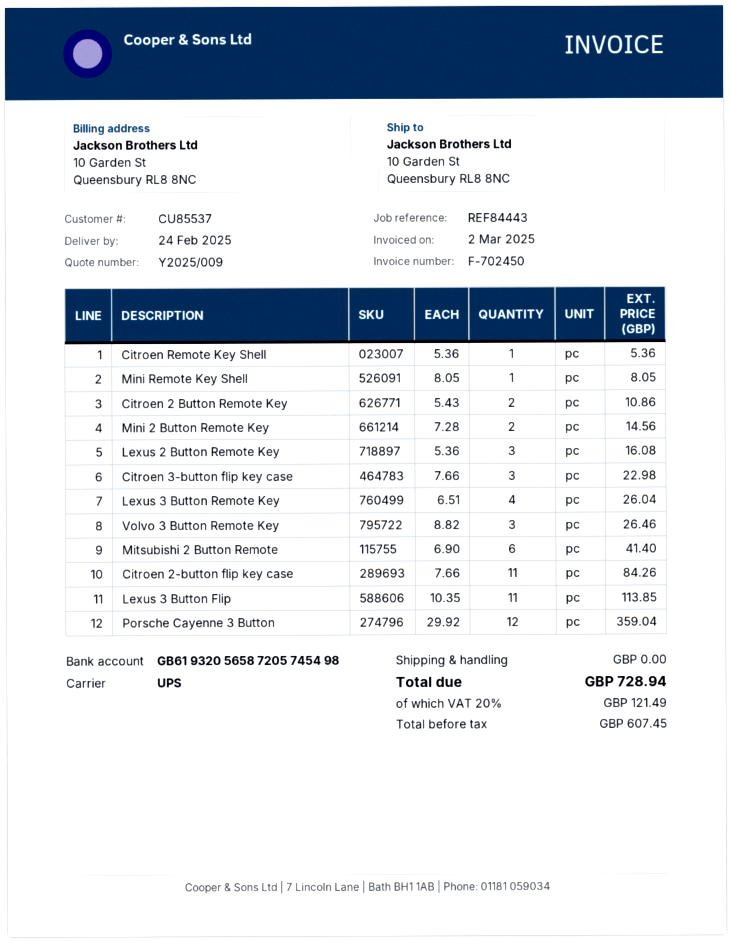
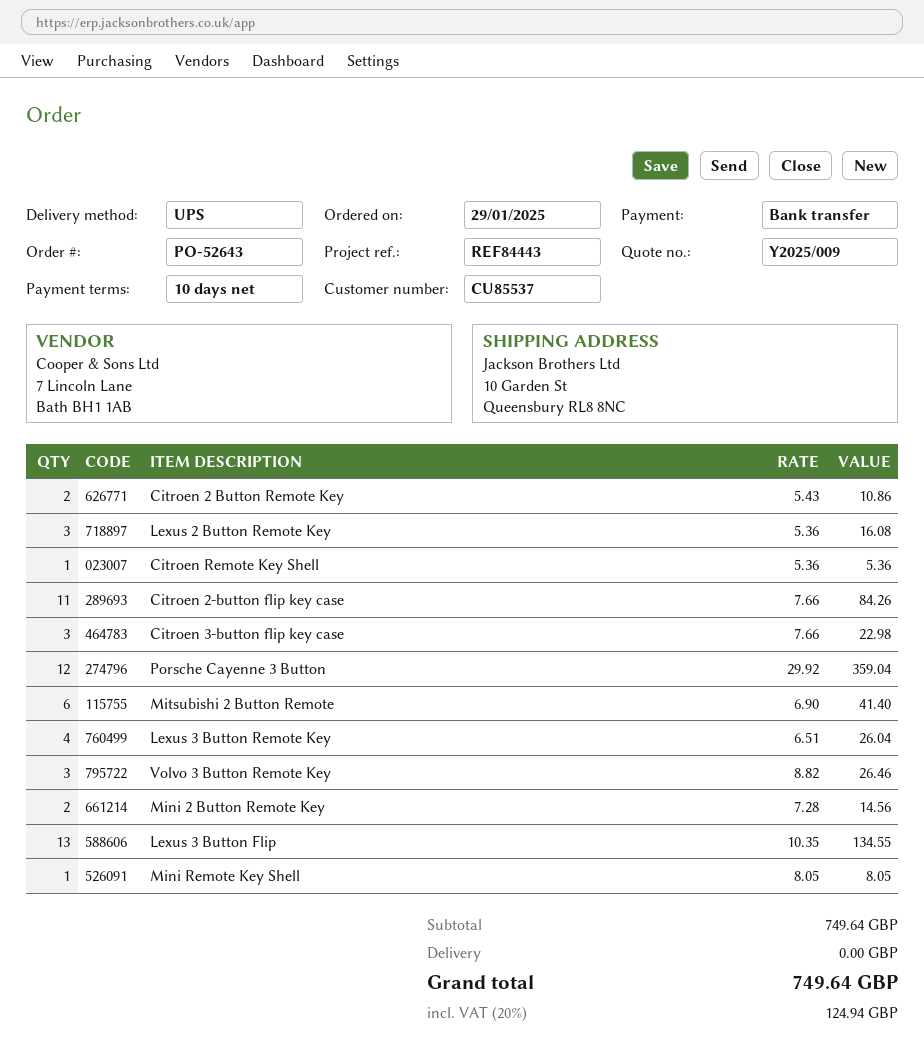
Lexus 3 Button Flip: 11 x 10.35 = 113.85 -> 13 x 10.35 = 134.55
tax: 20% = 121.49 -> 20% = 124.94
total: 728.94 -> 749.64

